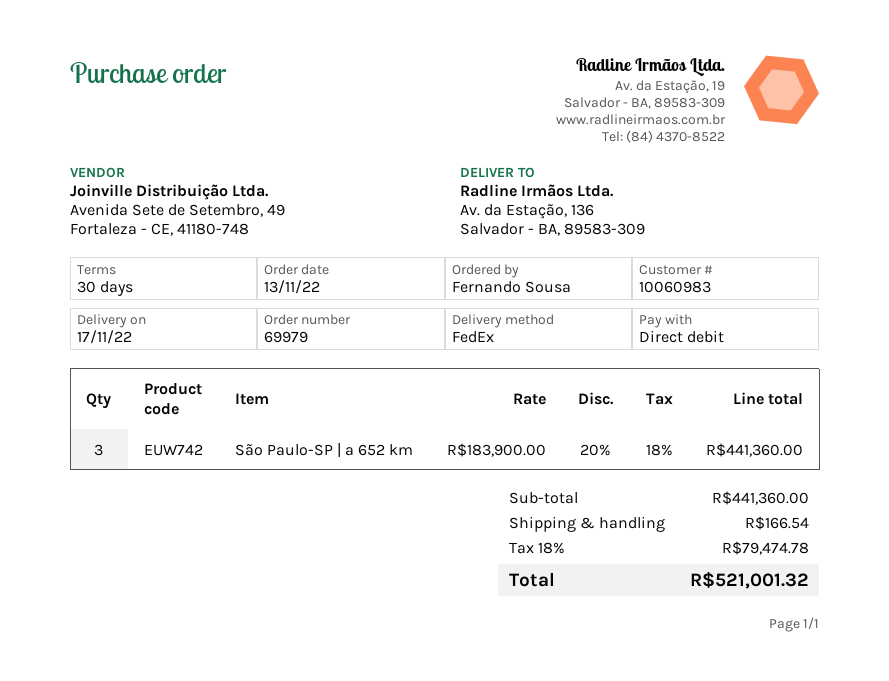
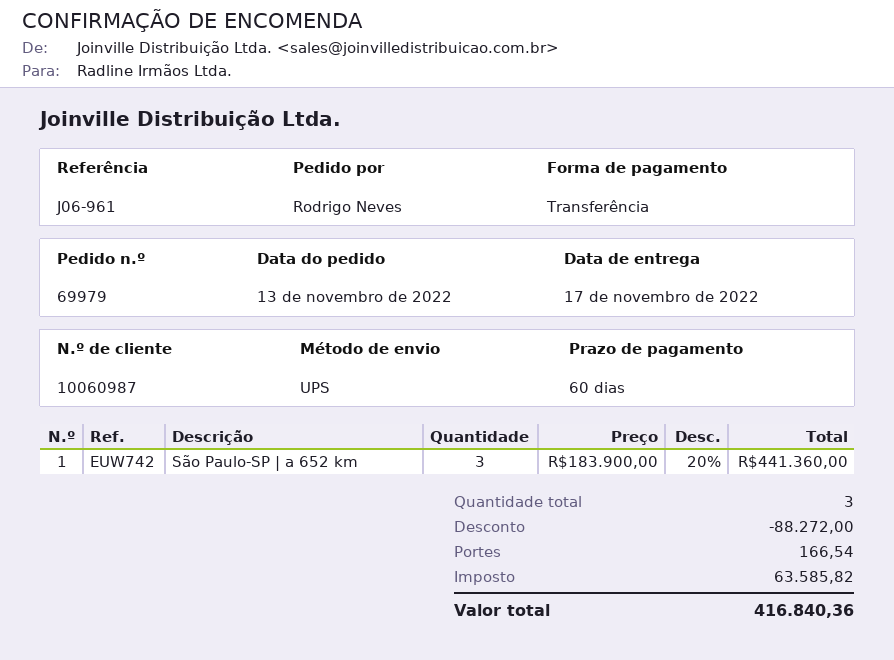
payment terms: 30 days -> 60 days
customer number: 10060983 -> 10060987
ordered by: Fernando Sousa -> Rodrigo Neves
payment method: direct debit -> bank transfer
shipping method: FedEx -> UPS
discount: none -> 88272.00
tax: 79474.78 -> 63585.82
total: 521001.32 -> 416840.36

